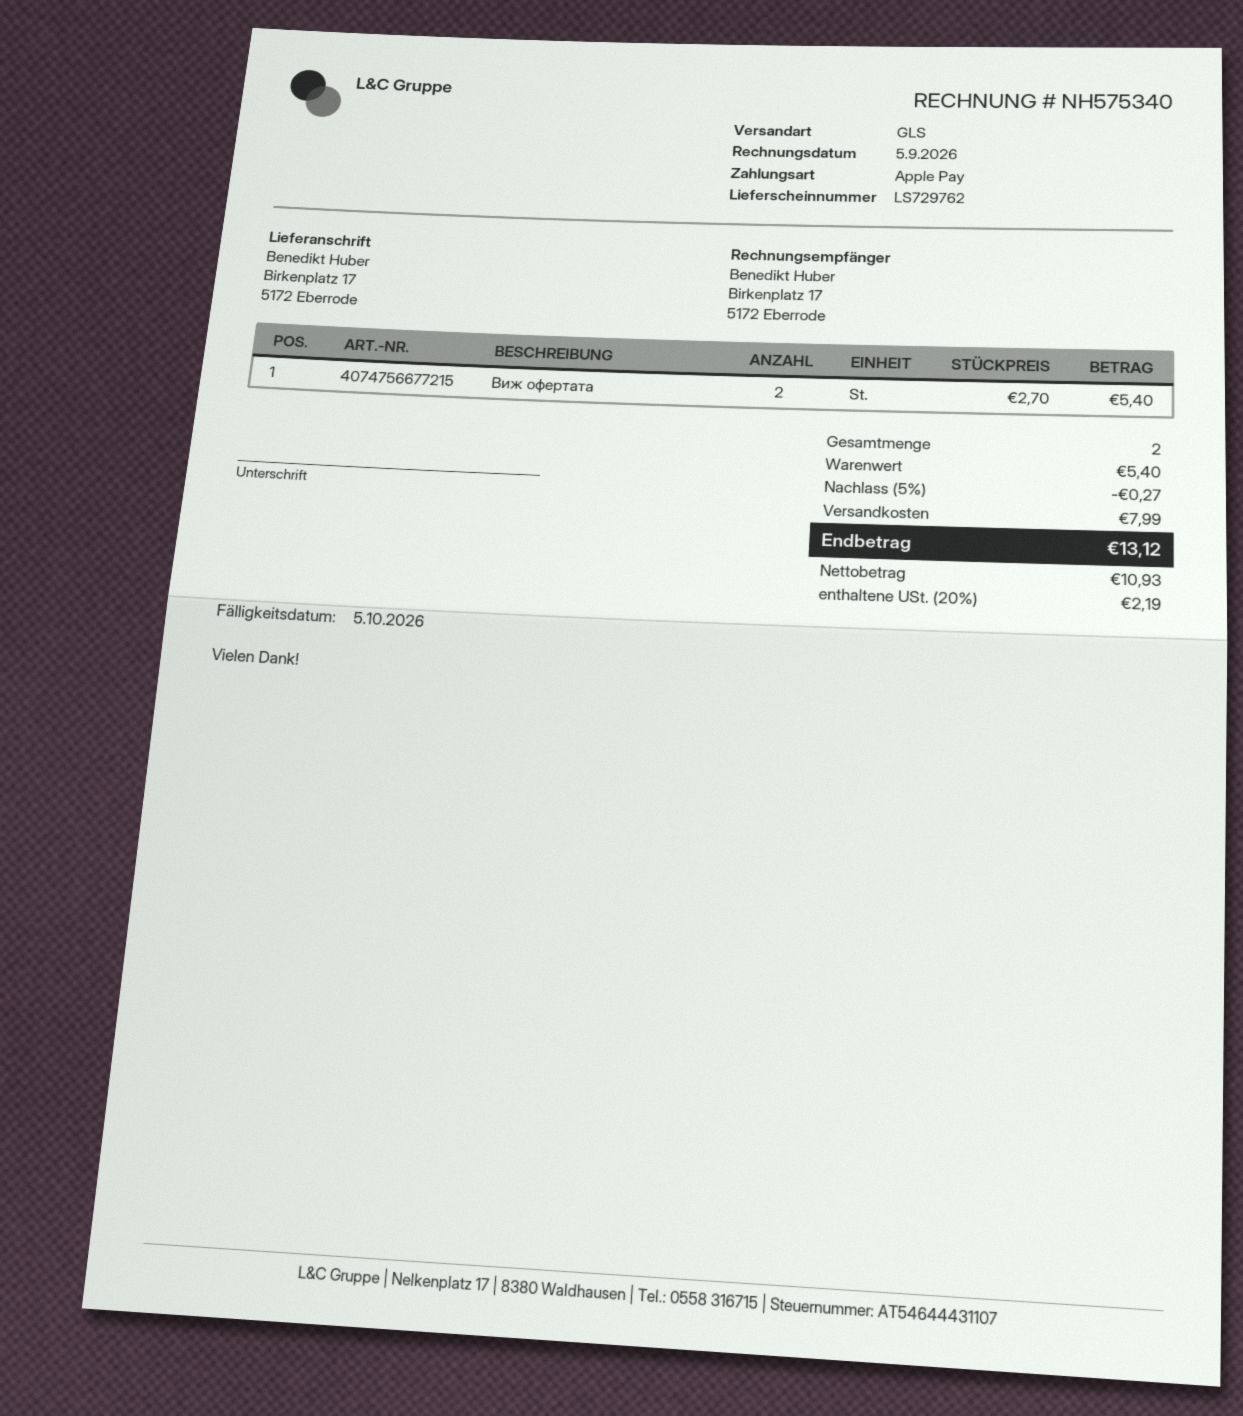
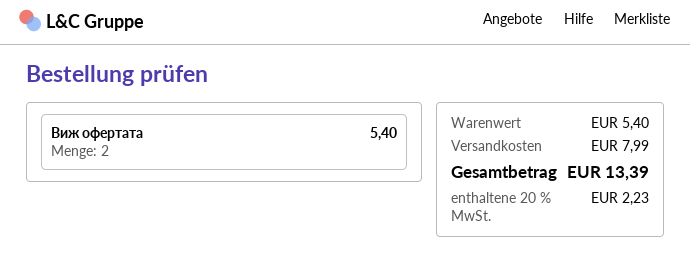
discount: 5% = 0.27 -> none
tax: 20% = 2.19 -> 20% = 2.23
total: 13.12 -> 13.39

